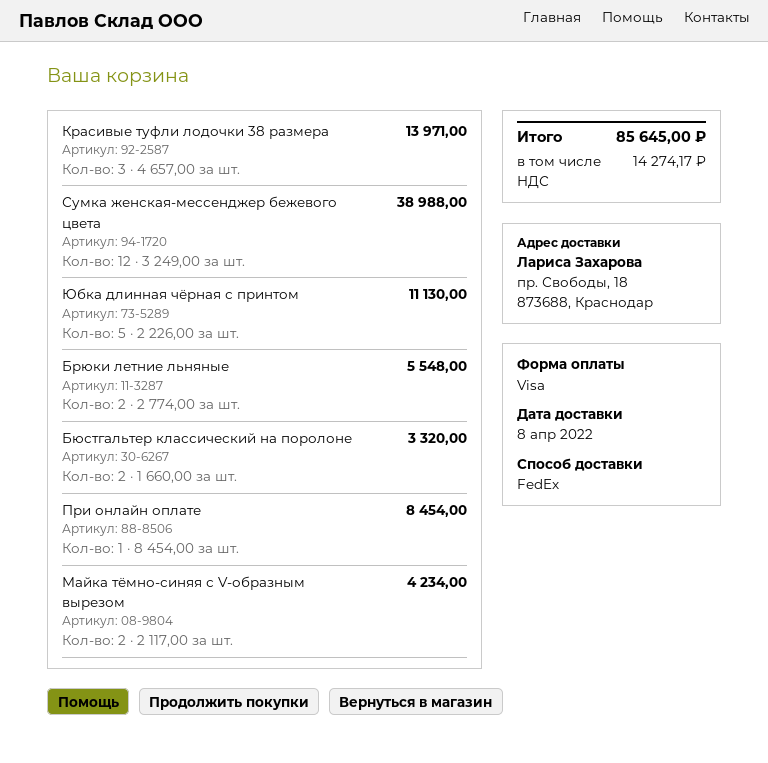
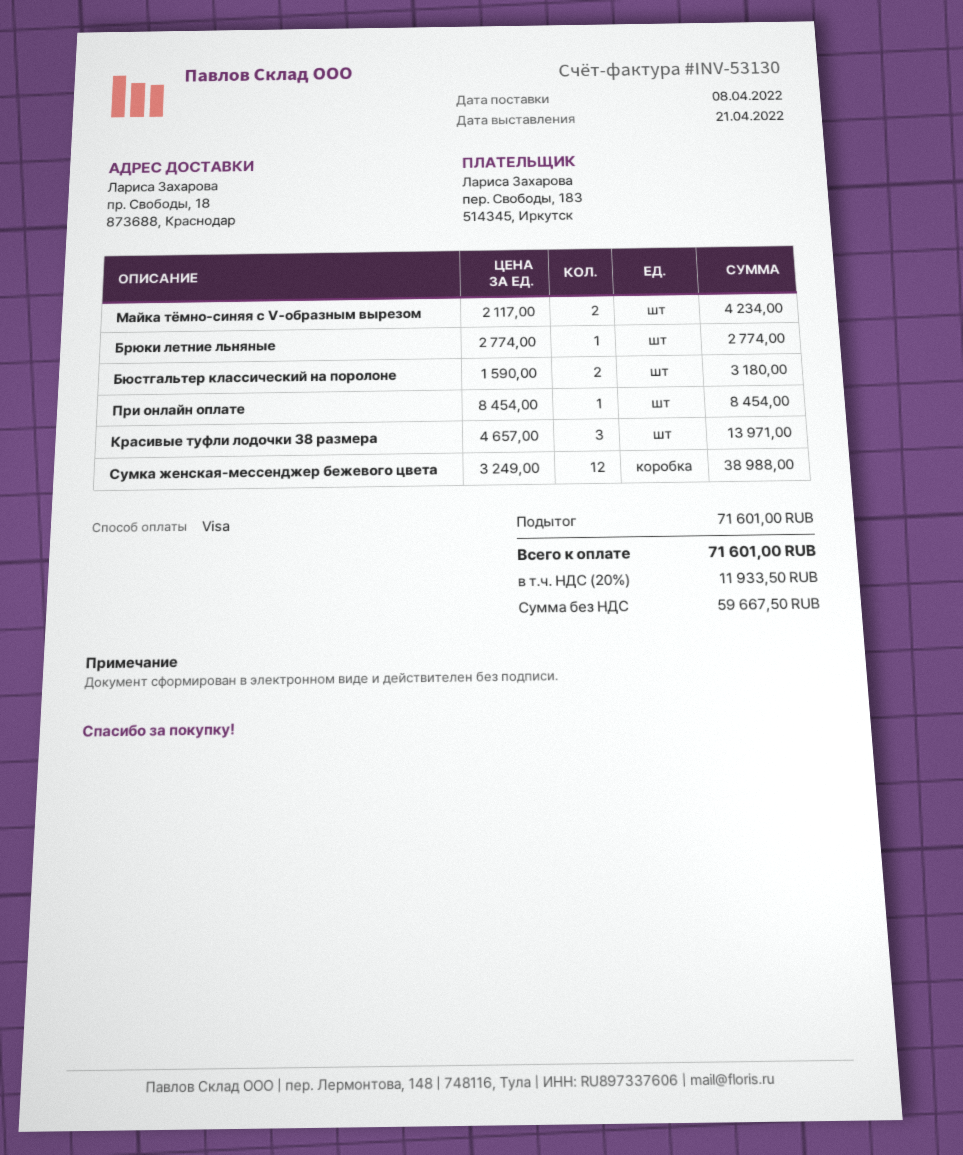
Юбка длинная чёрная с принтом: 5 x 2226.00 = 11130.00 -> none
Брюки летние льняные: 2 x 2774.00 = 5548.00 -> 1 x 2774.00 = 2774.00
Бюстгальтер классический на поролоне: 2 x 1660.00 = 3320.00 -> 2 x 1590.00 = 3180.00
tax: 14274.17 -> 11933.50
total: 85645.00 -> 71601.00

